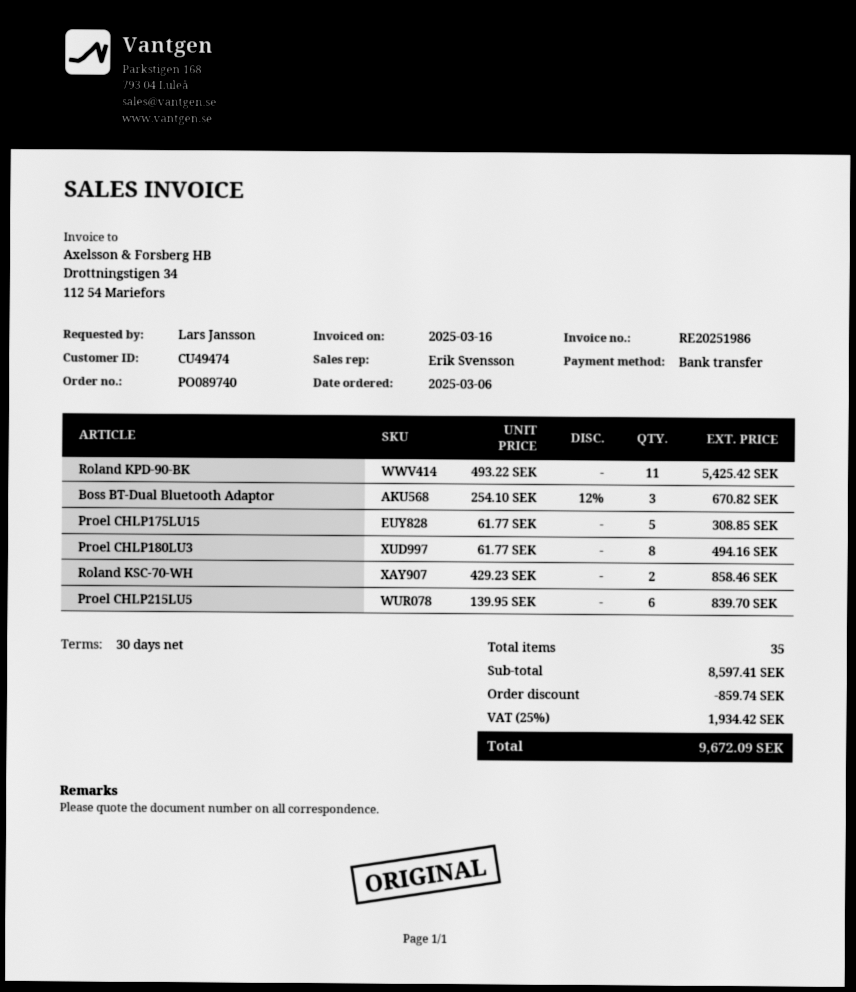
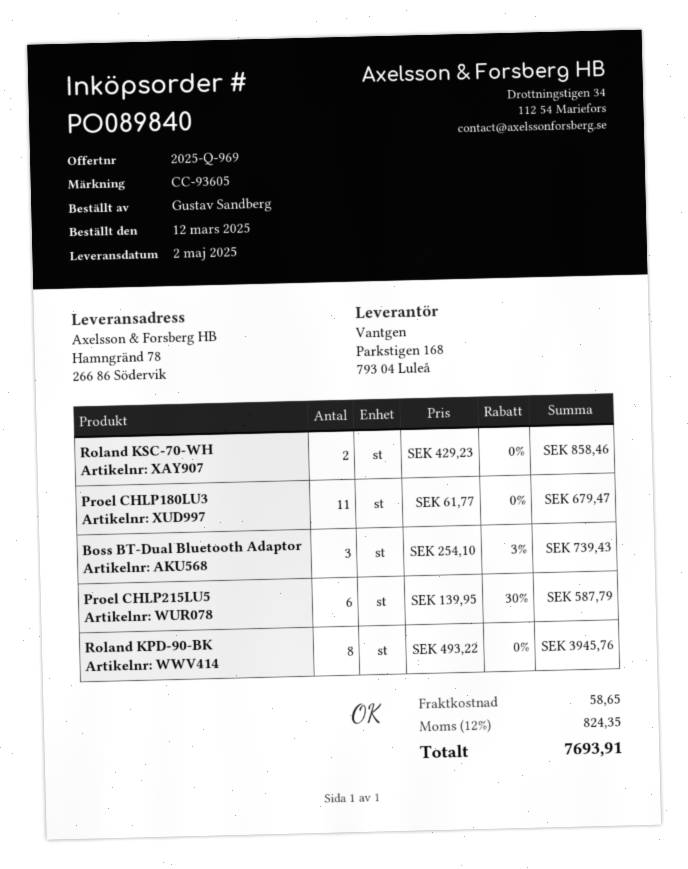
order number: PO089740 -> PO089840
order date: 2025-03-06 -> 2025-03-12
ordered by: Lars Jansson -> Gustav Sandberg
Roland KPD-90-BK: 11 x 493.22 = 5425.42 -> 8 x 493.22 = 3945.76
Boss BT-Dual Bluetooth Adaptor: 3 x 254.10 - 12% = 670.82 -> 3 x 254.10 - 3% = 739.43
Proel CHLP175LU15: 5 x 61.77 = 308.85 -> none
Proel CHLP180LU3: 8 x 61.77 = 494.16 -> 11 x 61.77 = 679.47
Proel CHLP215LU5: 6 x 139.95 = 839.70 -> 6 x 139.95 - 30% = 587.79
discount: 859.74 -> none
shipping: none -> 58.65
tax: 25% = 1934.42 -> 12% = 824.35
total: 9672.09 -> 7693.91

